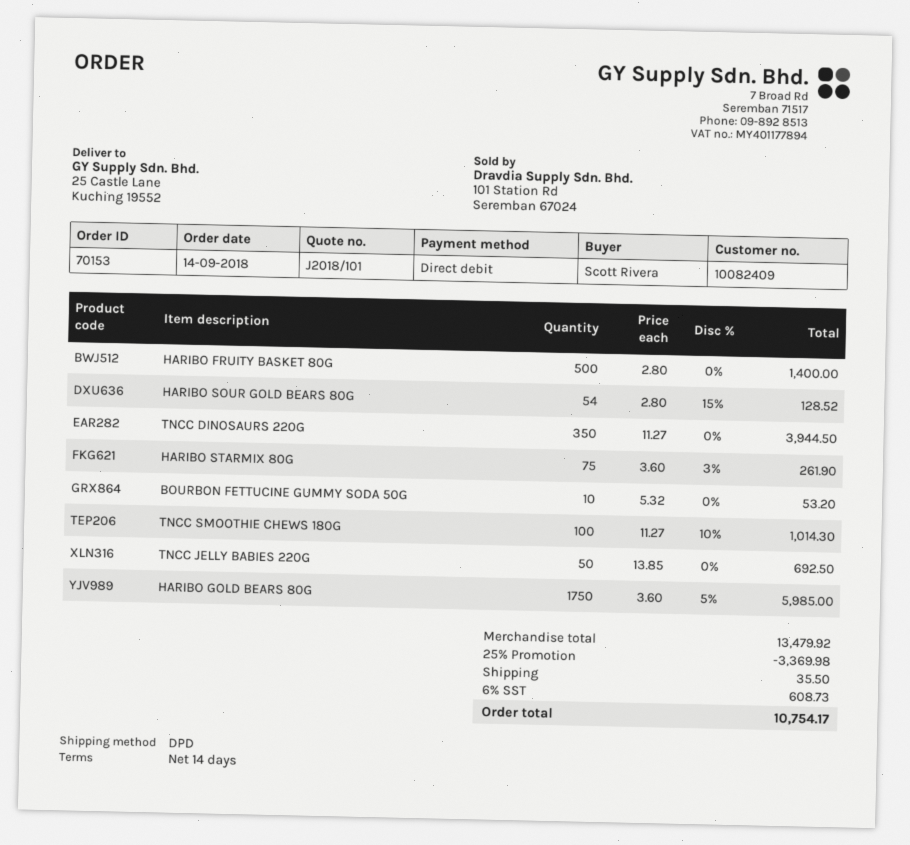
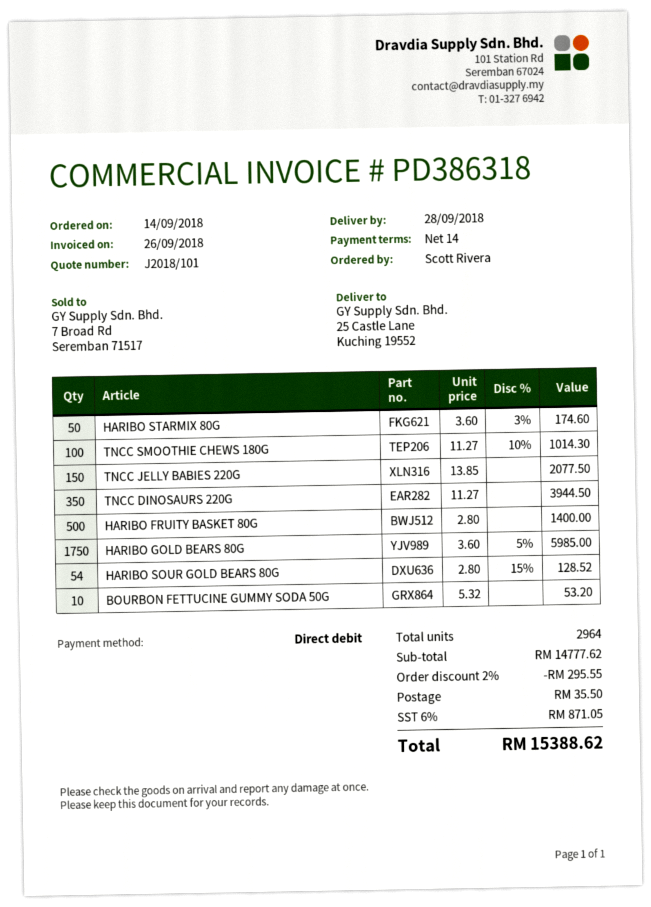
HARIBO STARMIX 80G: 75 x 3.60 - 3% = 261.90 -> 50 x 3.60 - 3% = 174.60
TNCC JELLY BABIES 220G: 50 x 13.85 = 692.50 -> 150 x 13.85 = 2077.50
subtotal: 13479.92 -> 14777.62
discount: 25% = 3369.98 -> 2% = 295.55
tax: 6% = 608.73 -> 6% = 871.05
total: 10754.17 -> 15388.62

